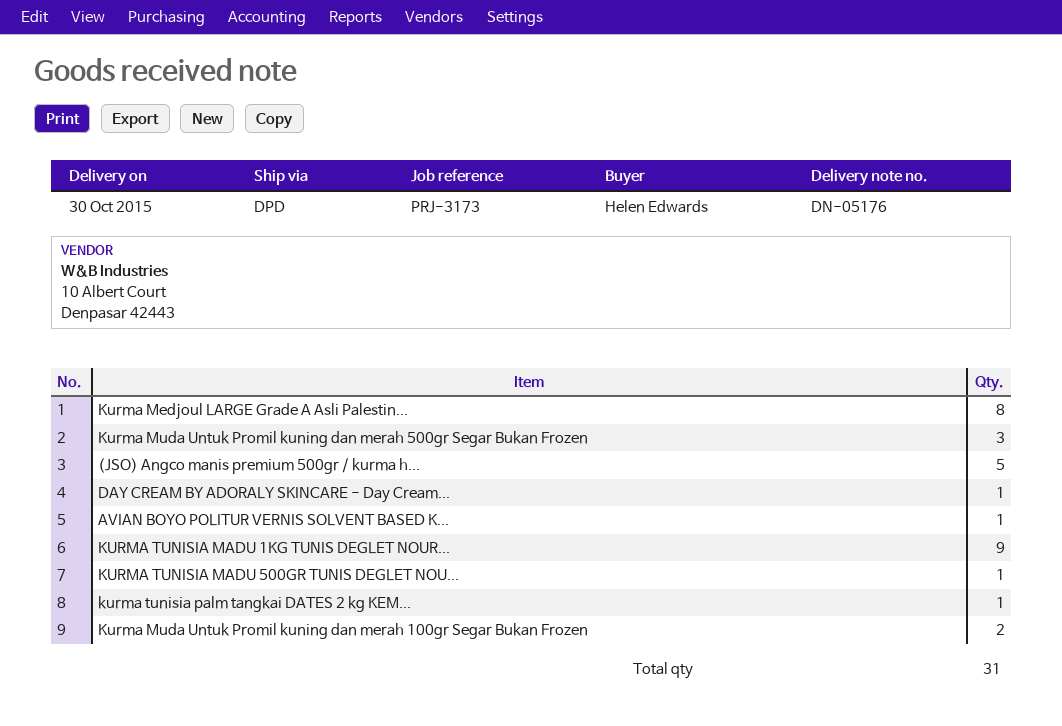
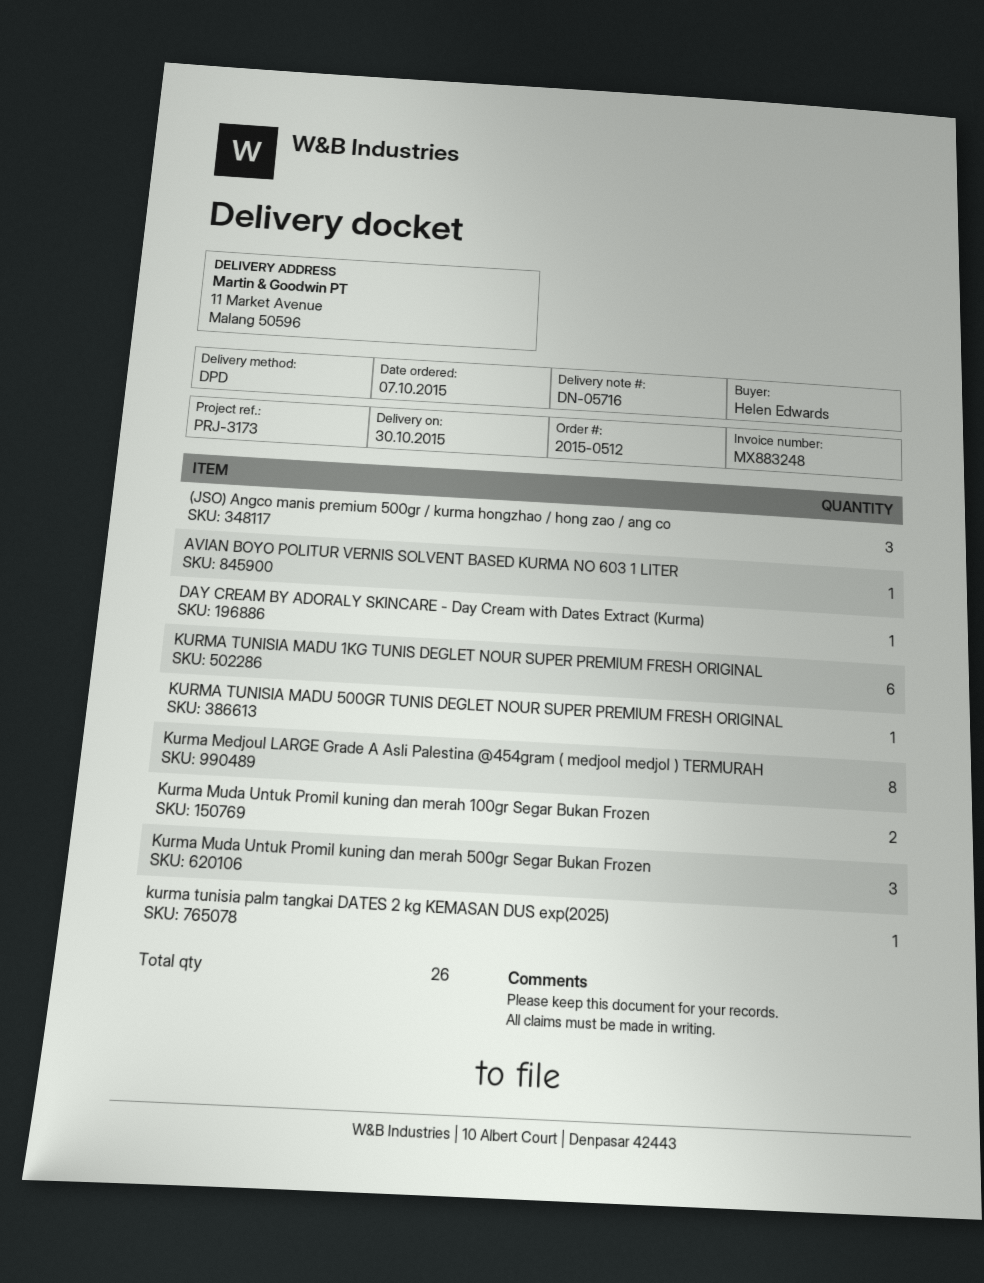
delivery note number: DN-05176 -> DN-05716
(JSO) Angco manis premium 500gr / kurma h...: 5 -> 3
KURMA TUNISIA MADU 1KG TUNIS DEGLET NOUR...: 9 -> 6
total quantity: 31 -> 26

